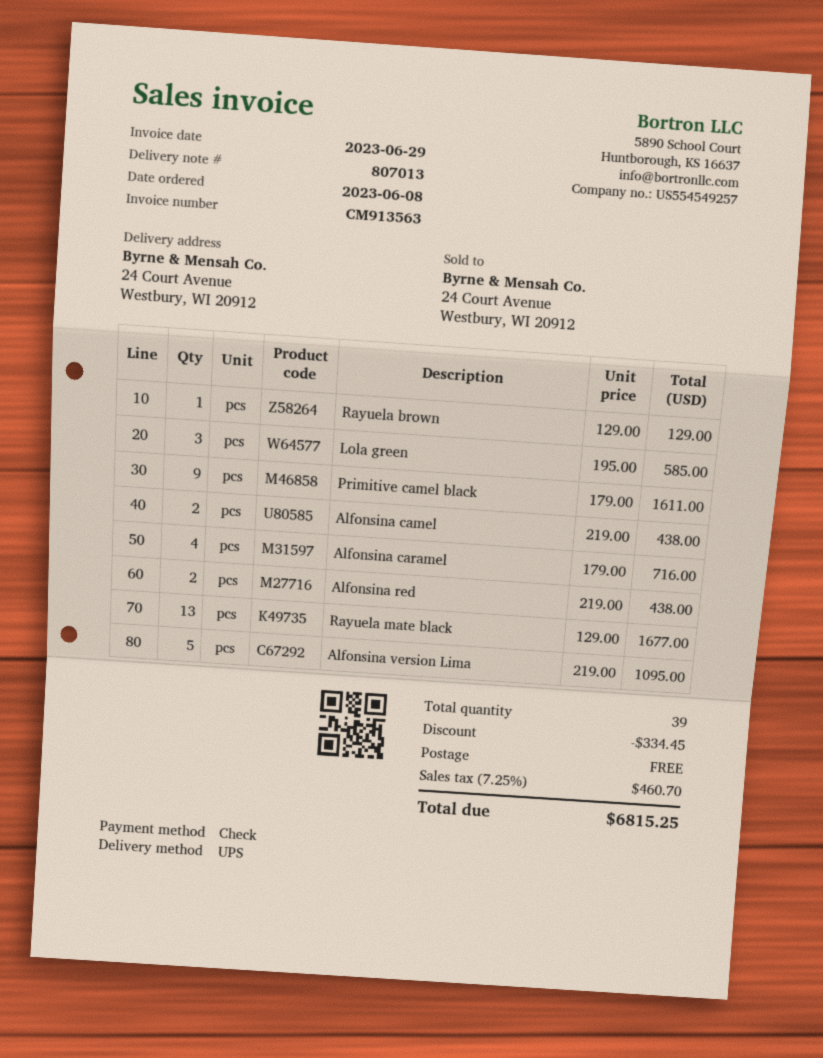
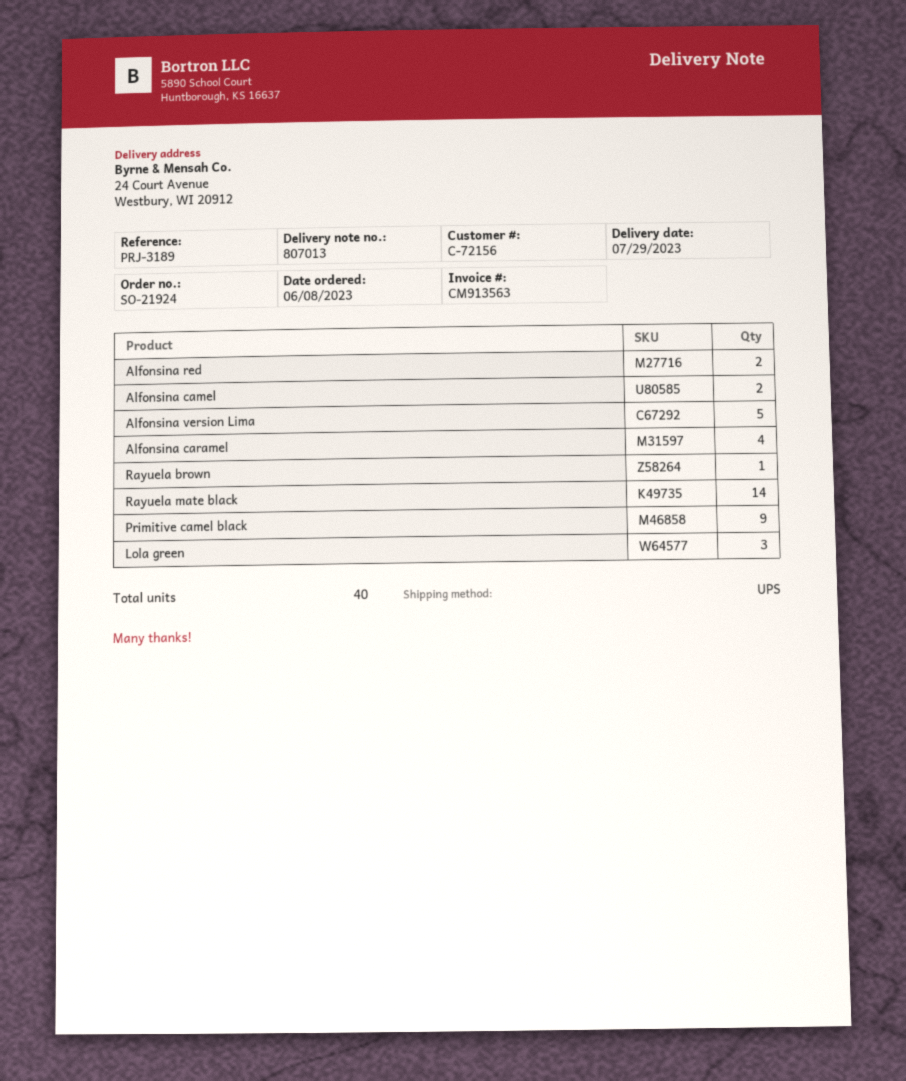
Rayuela mate black: 13 -> 14
total quantity: 39 -> 40

